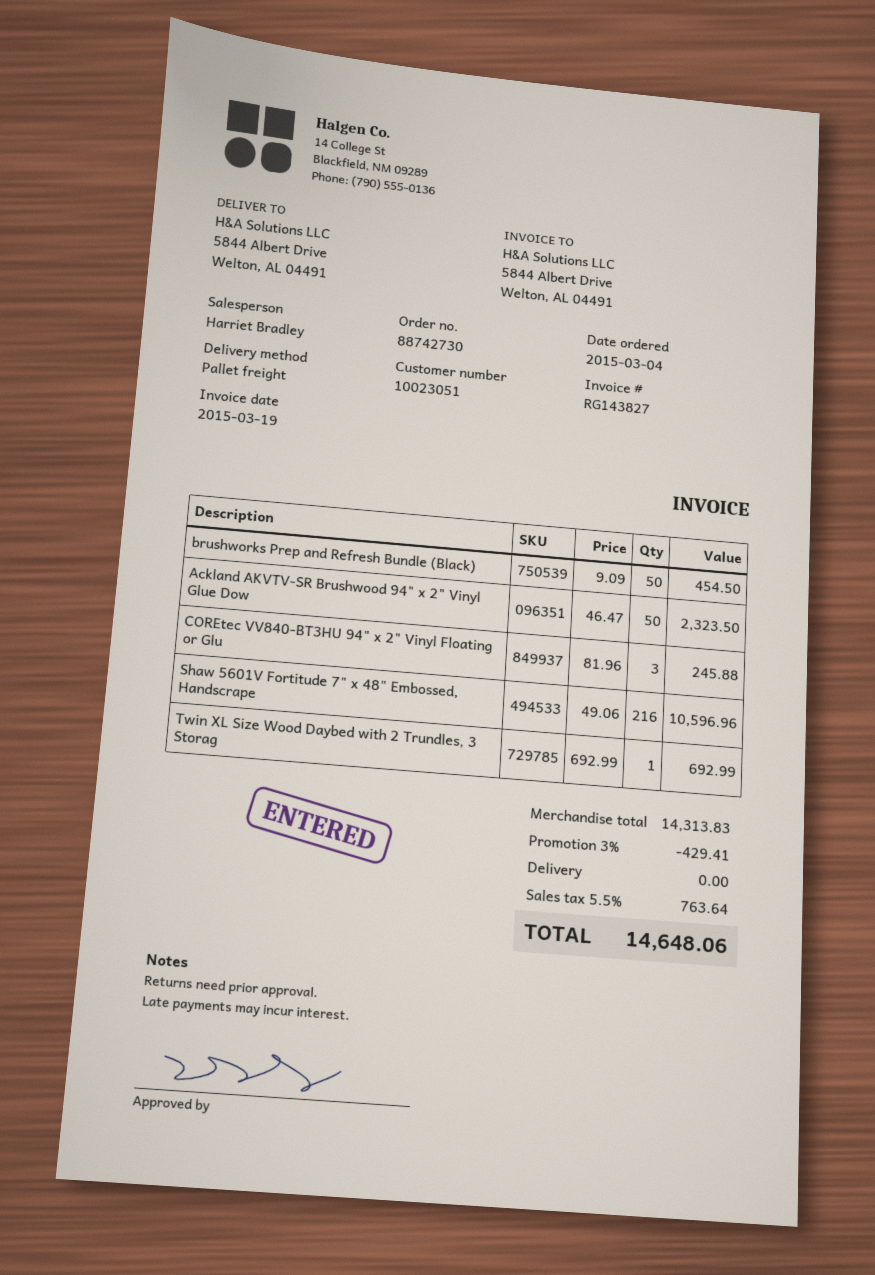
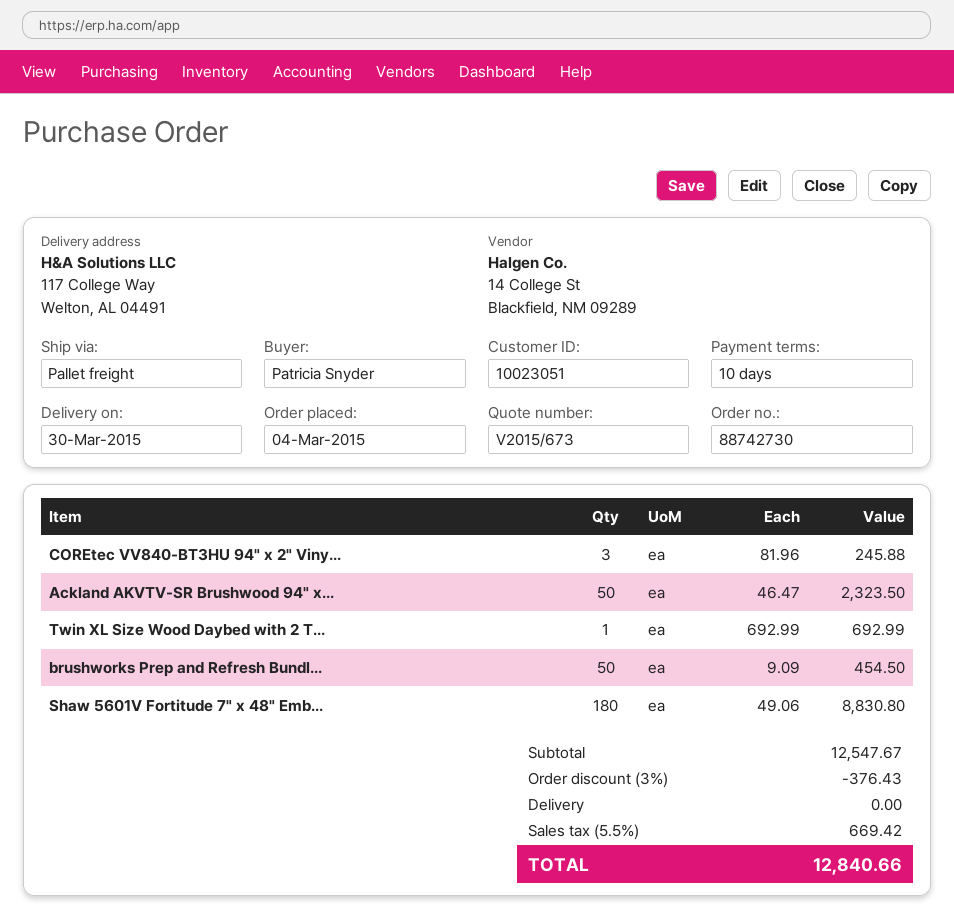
ship to: 5844 Albert Drive, Welton, AL 04491 -> 117 College Way, Welton, AL 04491
Shaw 5601V Fortitude 7" x 48" Embossed, Handscrape: 216 x 49.06 = 10596.96 -> 180 x 49.06 = 8830.80
subtotal: 14313.83 -> 12547.67
discount: 3% = 429.41 -> 3% = 376.43
tax: 5.5% = 763.64 -> 5.5% = 669.42
total: 14648.06 -> 12840.66

